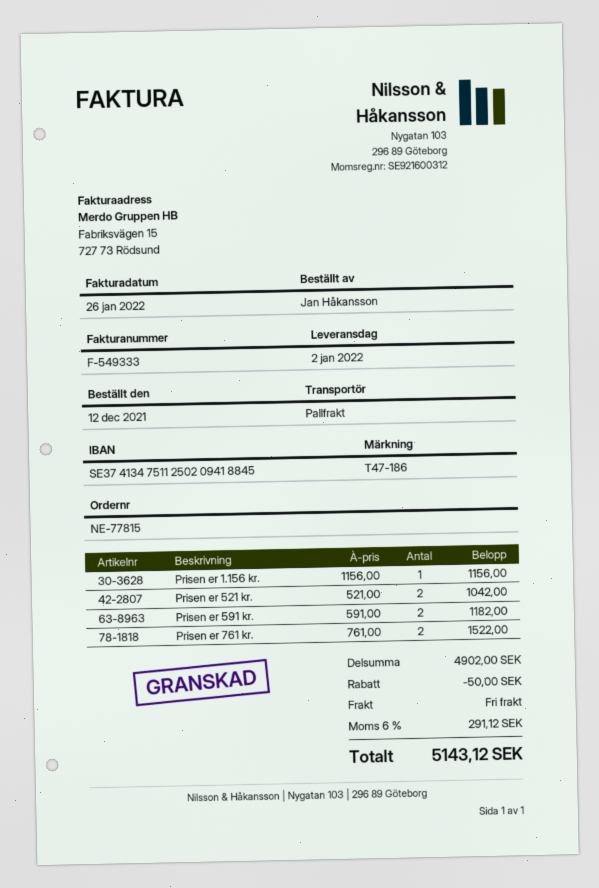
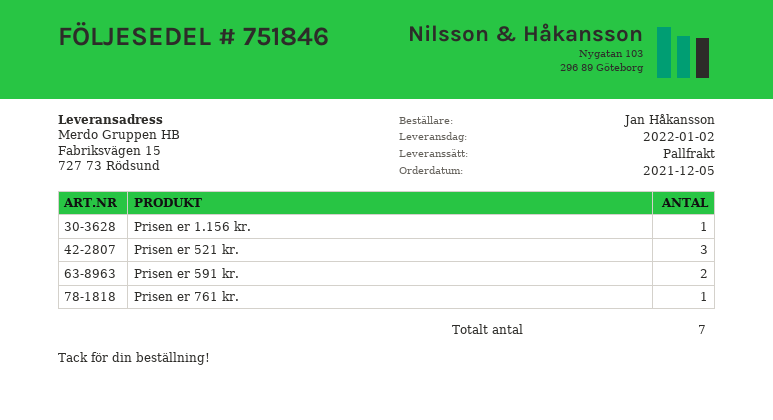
order date: 2021-12-12 -> 2021-12-05
Prisen er 521 kr.: 2 -> 3
Prisen er 761 kr.: 2 -> 1

